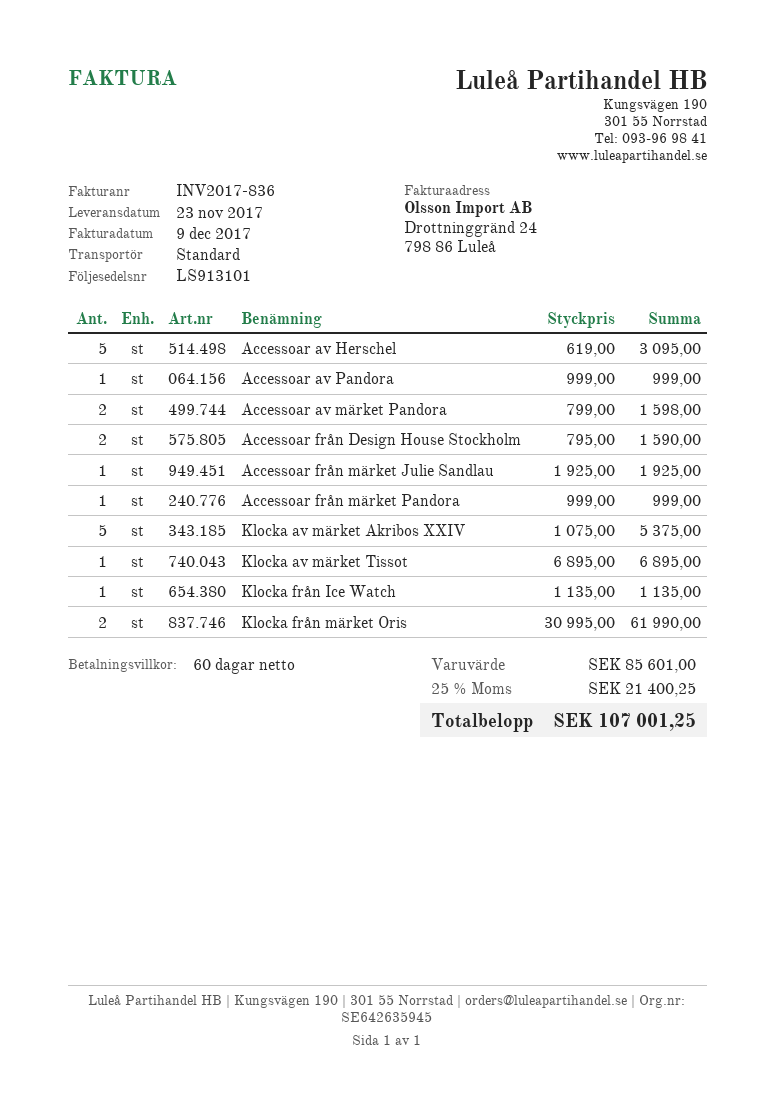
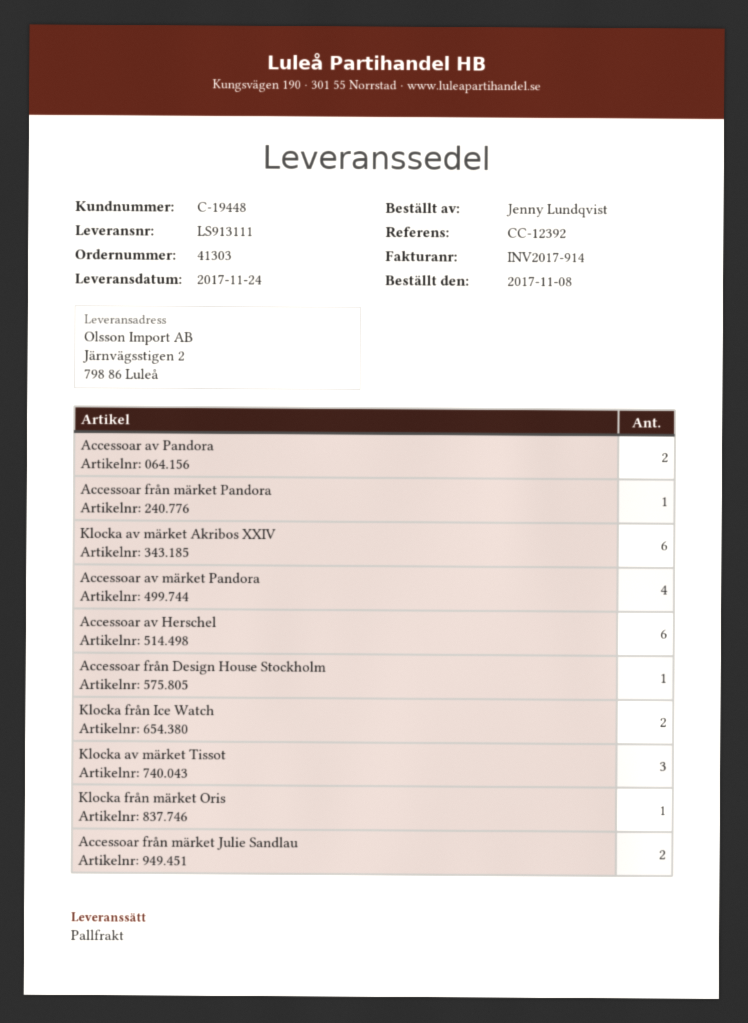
delivery note number: LS913101 -> LS913111
delivery date: 2017-11-23 -> 2017-11-24
invoice number: INV2017-836 -> INV2017-914
shipping method: standard -> pallet freight
Accessoar av Herschel: 5 -> 6
Accessoar av Pandora: 1 -> 2
Accessoar av märket Pandora: 2 -> 4
Accessoar från Design House Stockholm: 2 -> 1
Accessoar från märket Julie Sandlau: 1 -> 2
Klocka av märket Akribos XXIV: 5 -> 6
Klocka av märket Tissot: 1 -> 3
Klocka från Ice Watch: 1 -> 2
Klocka från märket Oris: 2 -> 1

